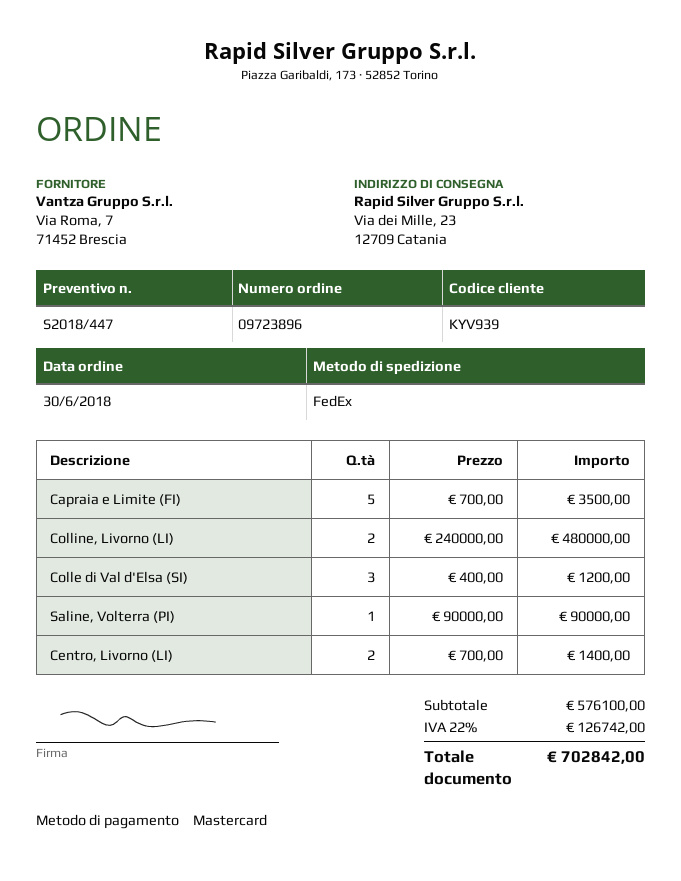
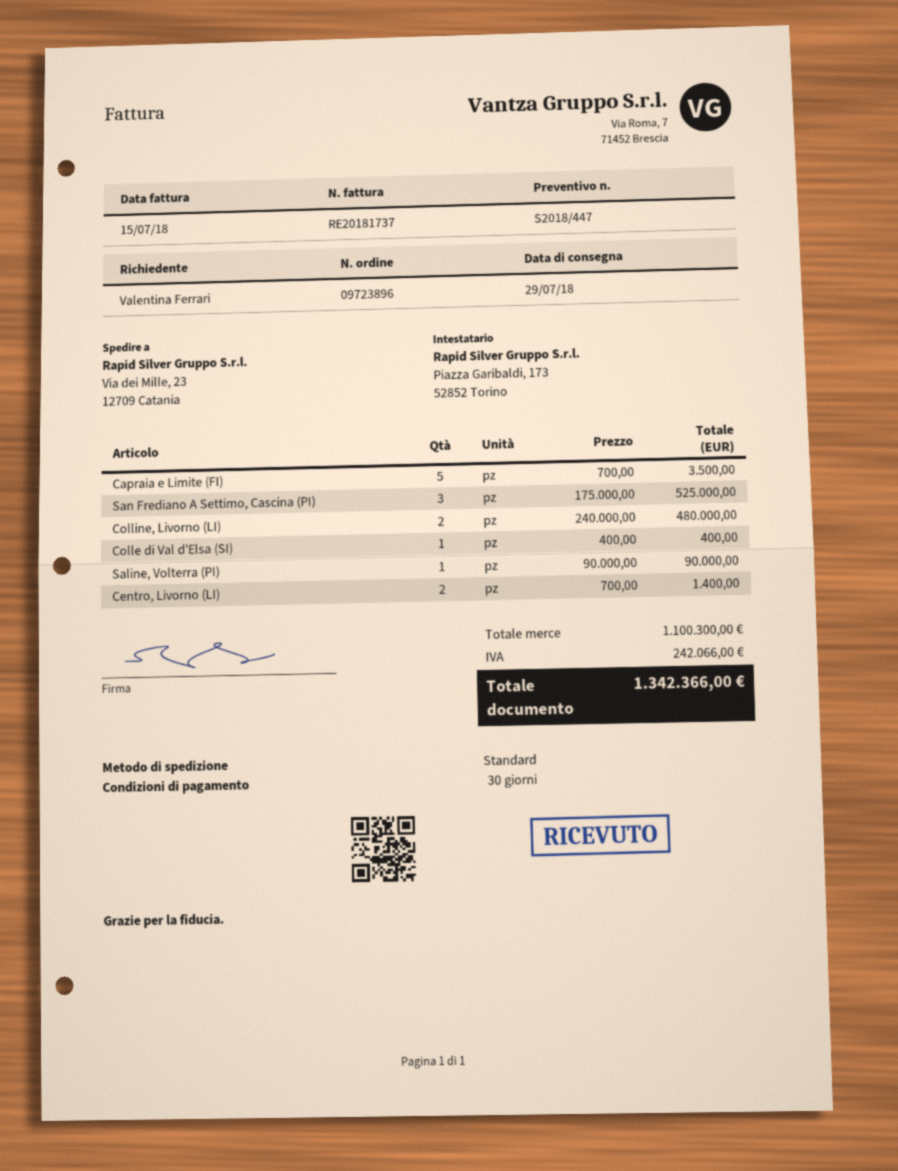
shipping method: FedEx -> standard
Colle di Val d'Elsa (SI): 3 x 400.00 = 1200.00 -> 1 x 400.00 = 400.00
San Frediano A Settimo, Cascina (PI): none -> 3 x 175000.00 = 525000.00
subtotal: 576100.00 -> 1100300.00
tax: 126742.00 -> 242066.00
total: 702842.00 -> 1342366.00

